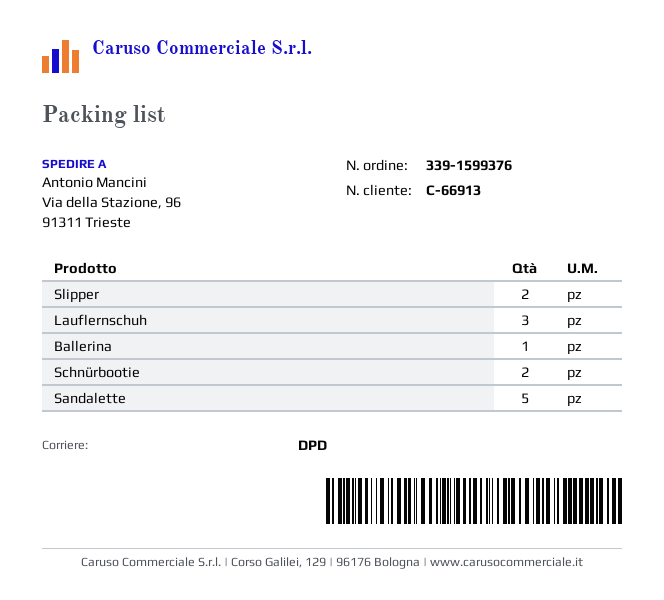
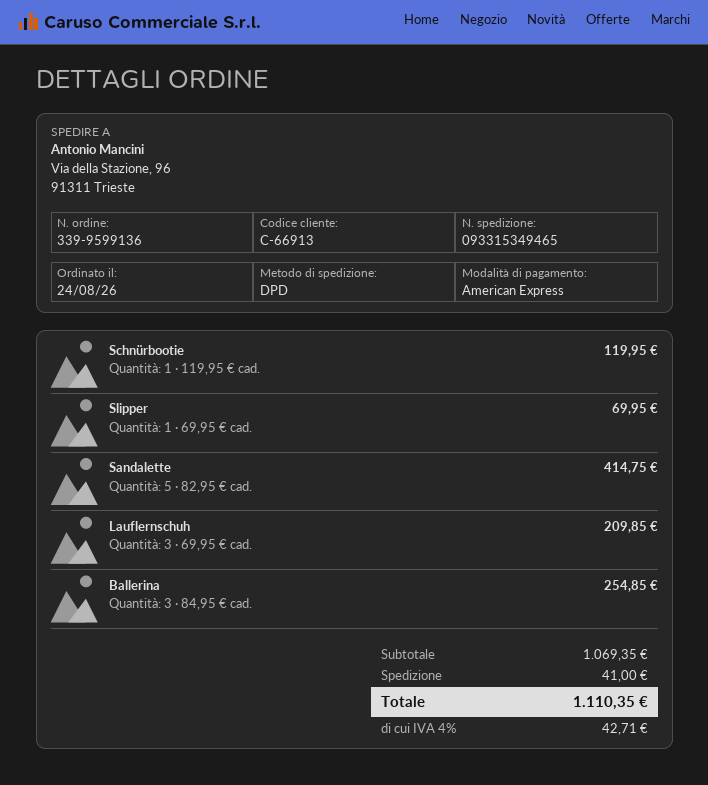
order number: 339-1599376 -> 339-9599136
Slipper: 2 -> 1
Ballerina: 1 -> 3
Schnürbootie: 2 -> 1

